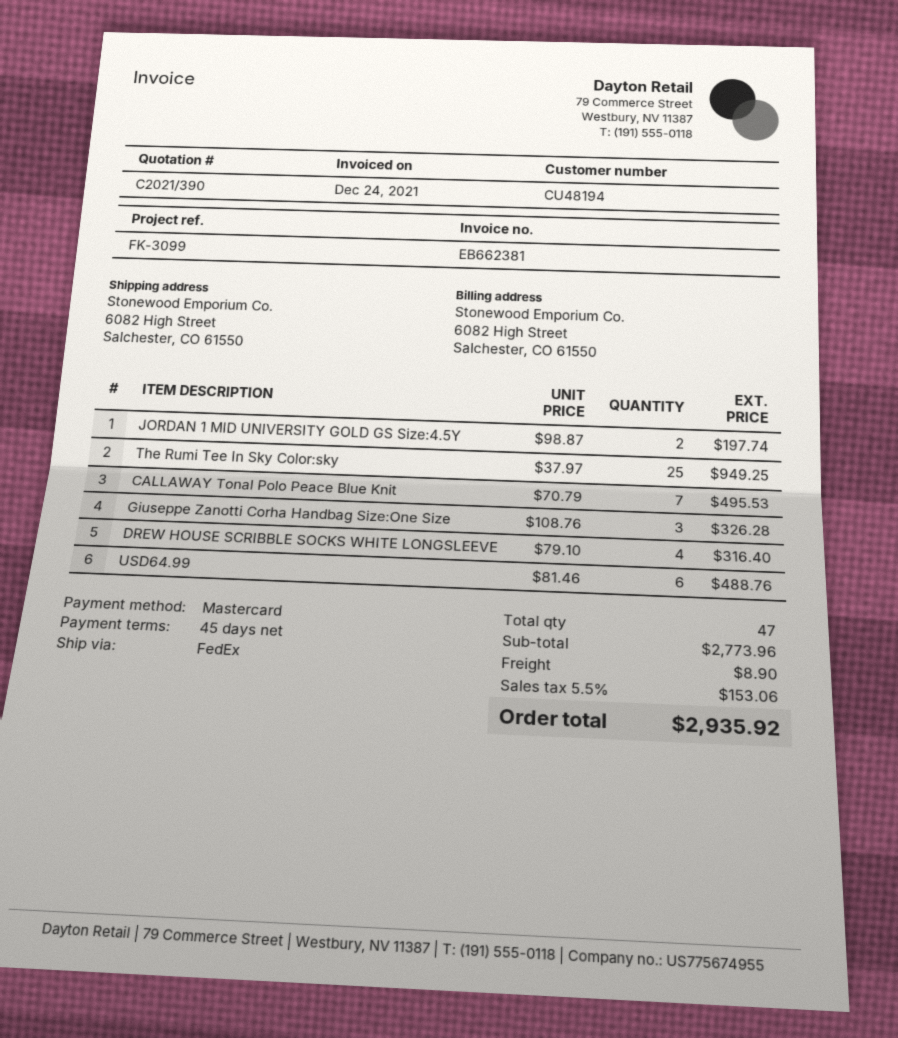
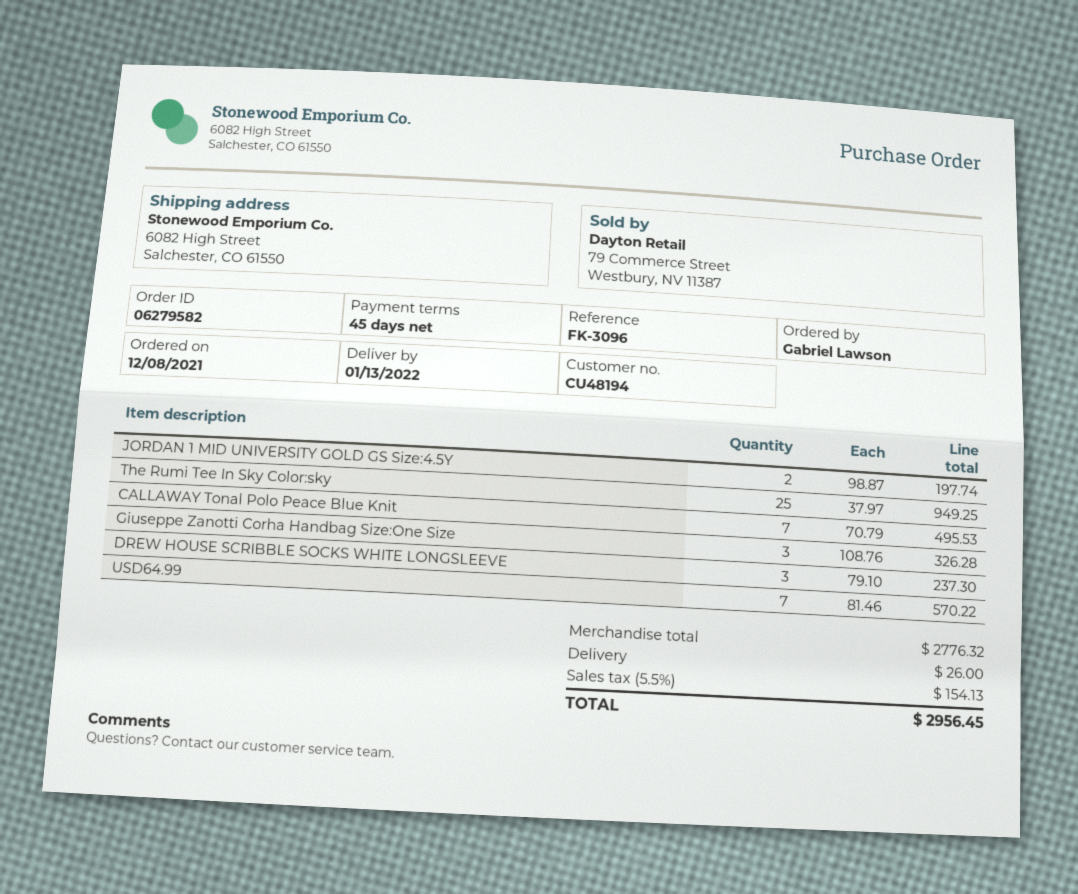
reference: FK-3099 -> FK-3096
DREW HOUSE SCRIBBLE SOCKS WHITE LONGSLEEVE: 4 x 79.10 = 316.40 -> 3 x 79.10 = 237.30
USD64.99: 6 x 81.46 = 488.76 -> 7 x 81.46 = 570.22
subtotal: 2773.96 -> 2776.32
shipping: 8.90 -> 26.00
tax: 5.5% = 153.06 -> 5.5% = 154.13
total: 2935.92 -> 2956.45

